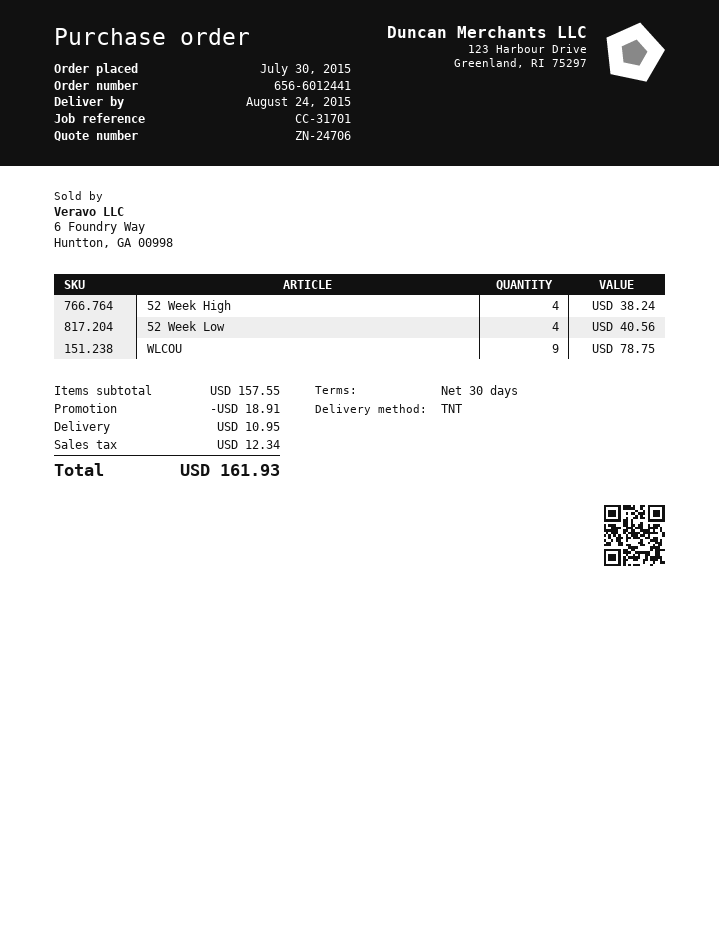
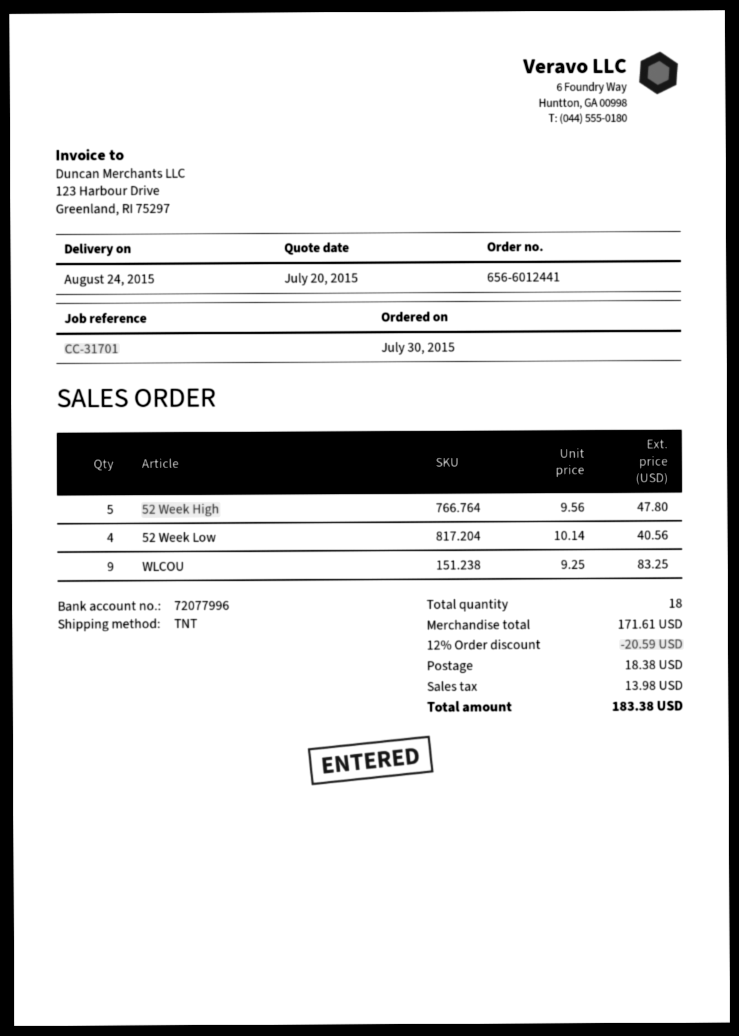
52 Week High: 4 for 38.24 -> 5 for 47.80
WLCOU: 9 for 78.75 -> 9 for 83.25
subtotal: 157.55 -> 171.61
discount: 18.91 -> 20.59
shipping: 10.95 -> 18.38
tax: 12.34 -> 13.98
total: 161.93 -> 183.38

